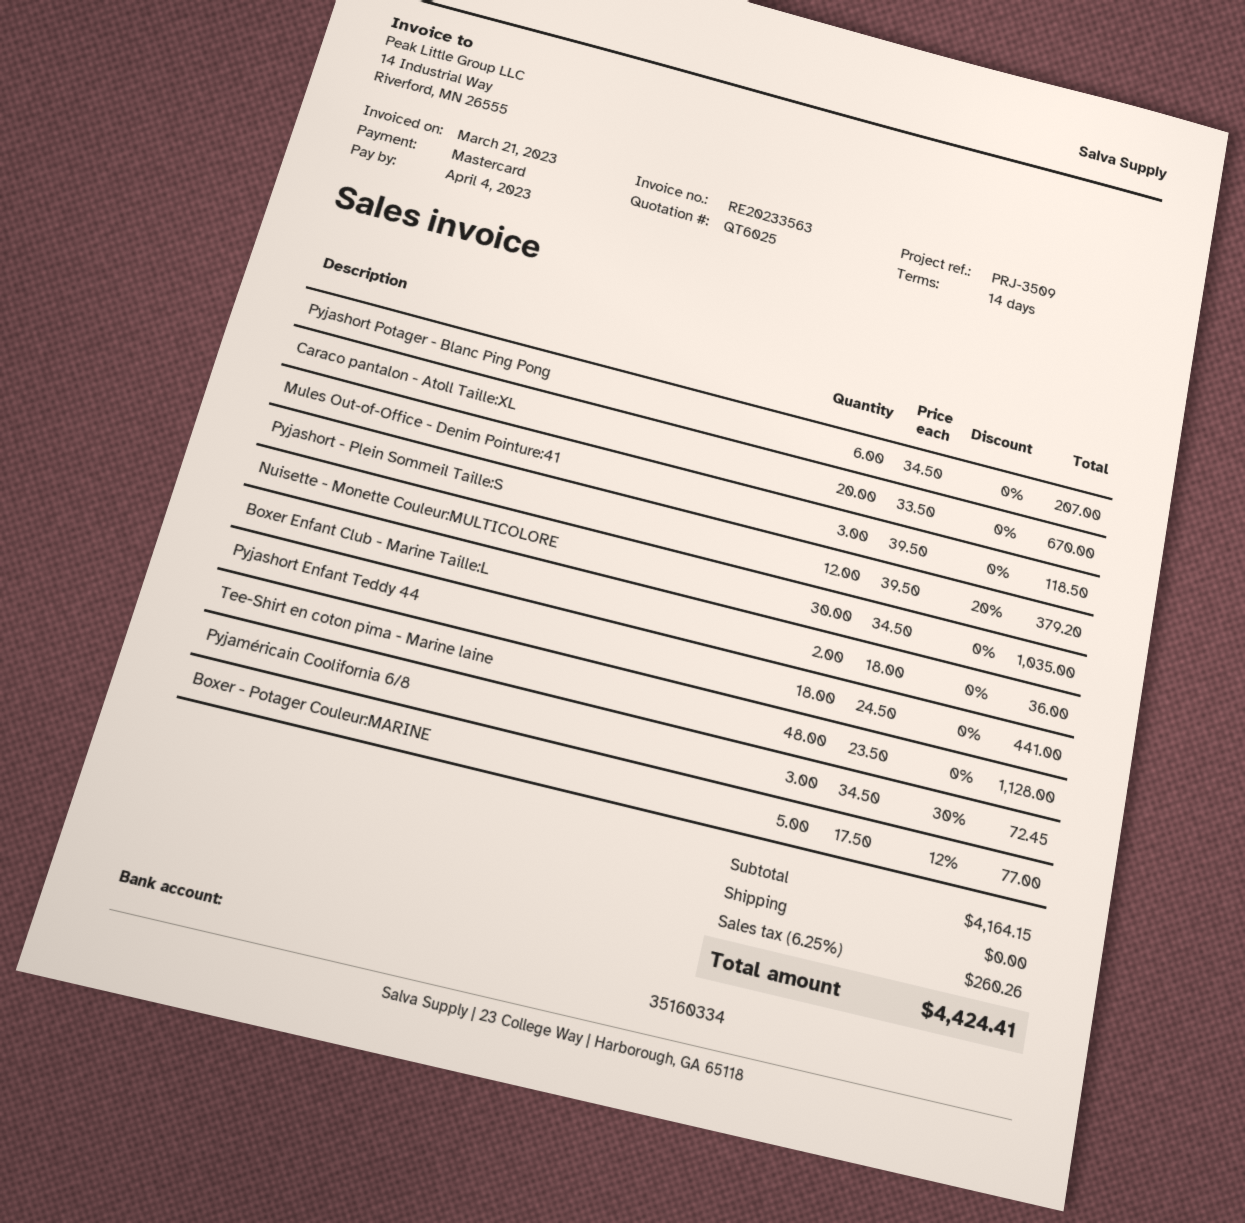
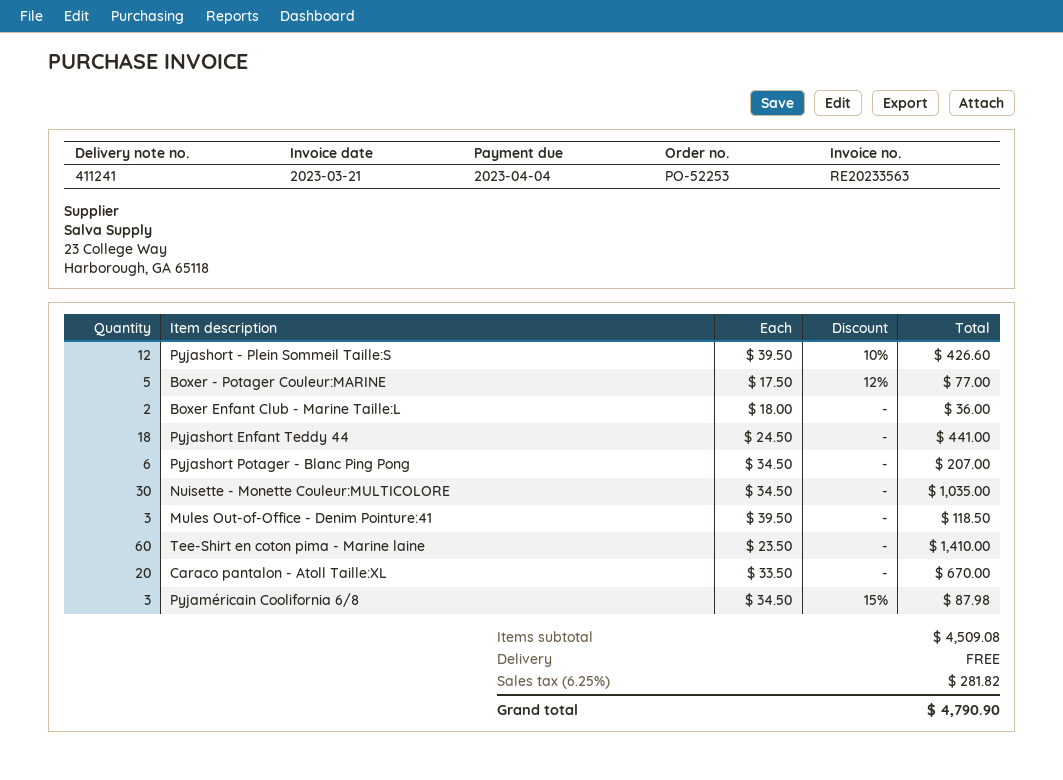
Pyjashort - Plein Sommeil Taille:S: 12 x 39.50 - 20% = 379.20 -> 12 x 39.50 - 10% = 426.60
Tee-Shirt en coton pima - Marine laine: 48 x 23.50 = 1128.00 -> 60 x 23.50 = 1410.00
Pyjaméricain Coolifornia 6/8: 3 x 34.50 - 30% = 72.45 -> 3 x 34.50 - 15% = 87.98
subtotal: 4164.15 -> 4509.08
tax: 6.25% = 260.26 -> 6.25% = 281.82
total: 4424.41 -> 4790.90

